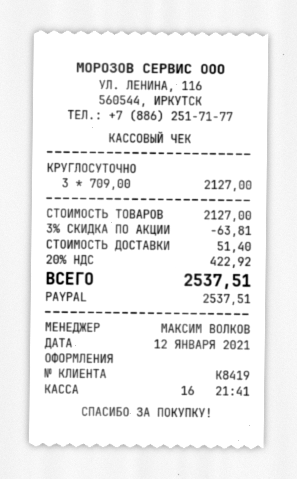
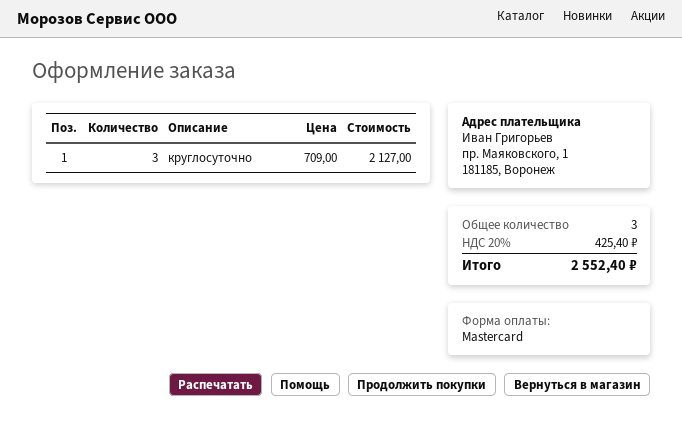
payment method: PayPal -> Mastercard
discount: 3% = 63.81 -> none
shipping: 51.40 -> none
tax: 20% = 422.92 -> 20% = 425.40
total: 2537.51 -> 2552.40

